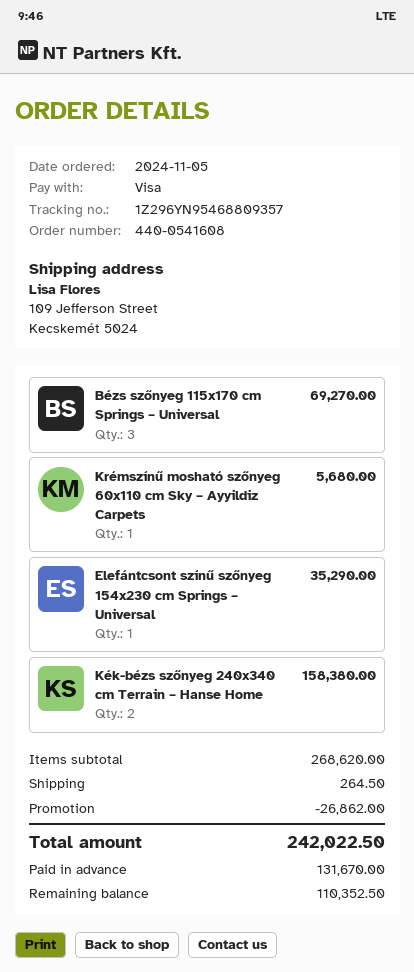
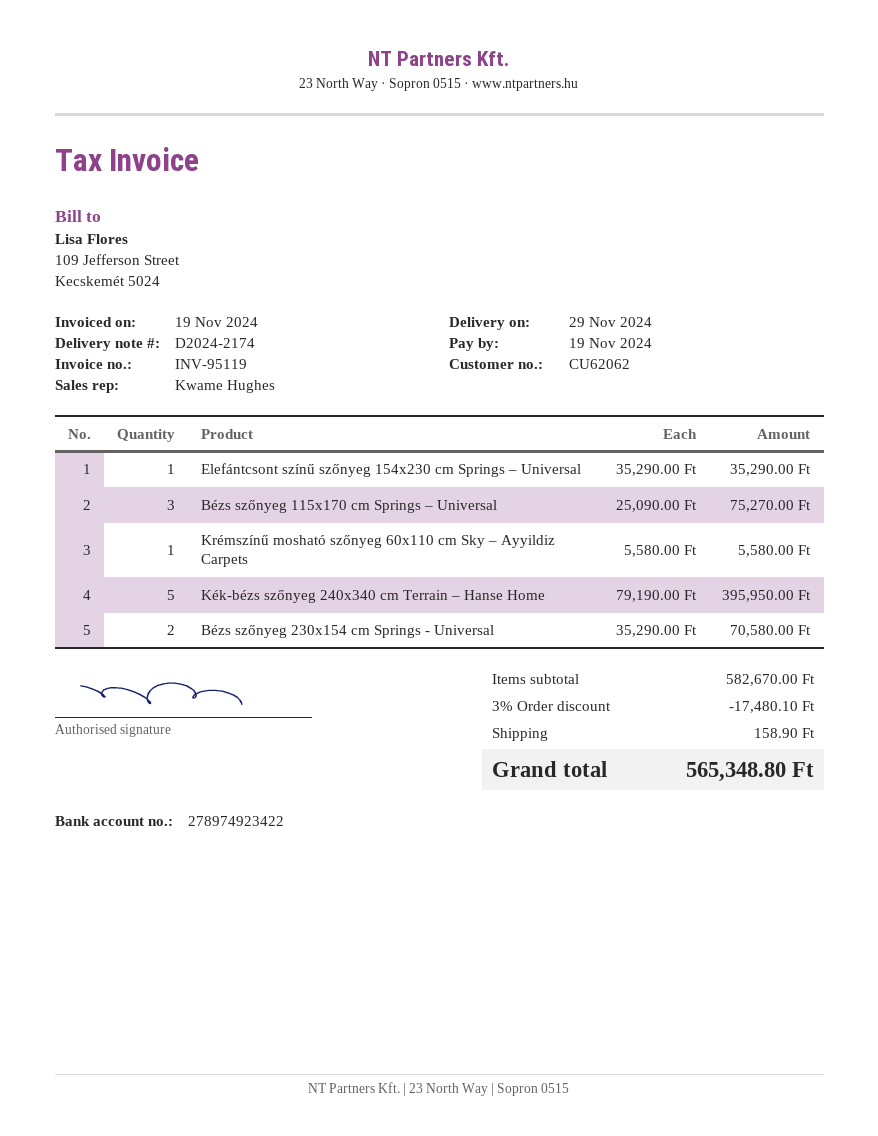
Bézs szőnyeg 115x170 cm Springs – Universal: 3 for 69270.00 -> 3 for 75270.00
Krémszínű mosható szőnyeg 60x110 cm Sky – Ayyildiz Carpets: 1 for 5680.00 -> 1 for 5580.00
Kék-bézs szőnyeg 240x340 cm Terrain – Hanse Home: 2 for 158380.00 -> 5 for 395950.00
Bézs szőnyeg 230x154 cm Springs - Universal: none -> 2 for 70580.00
subtotal: 268620.00 -> 582670.00
discount: 26862.00 -> 17480.10
shipping: 264.50 -> 158.90
total: 242022.50 -> 565348.80

